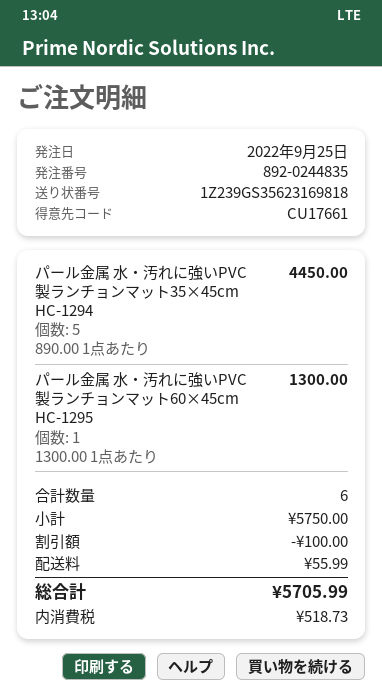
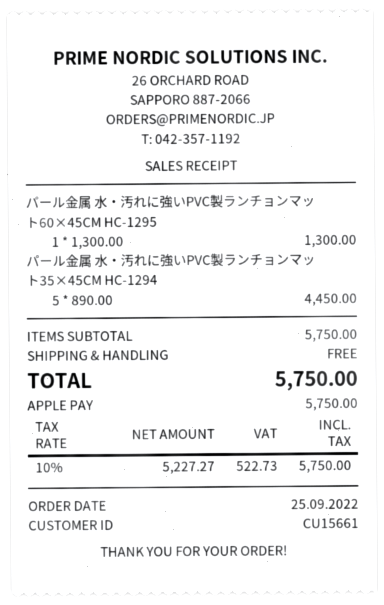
customer number: CU17661 -> CU15661
discount: 100.00 -> none
shipping: 55.99 -> 0.00
tax: 518.73 -> 522.73
total: 5705.99 -> 5750.00

